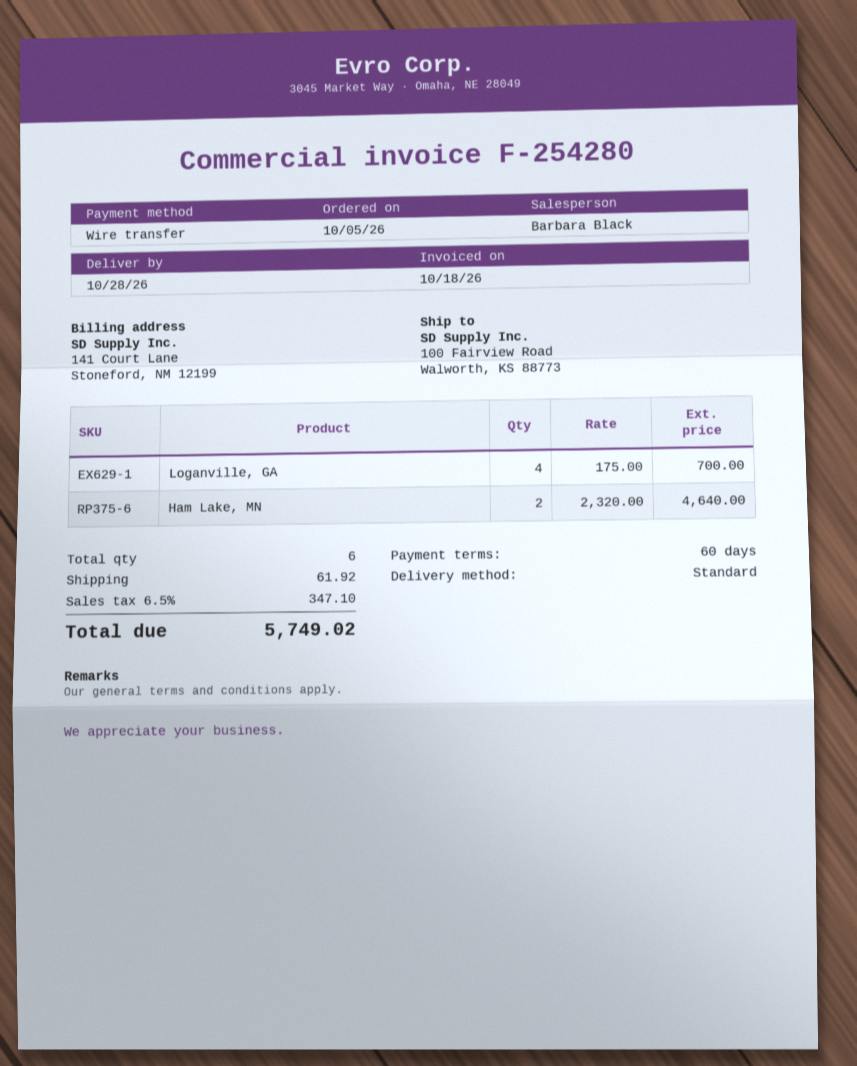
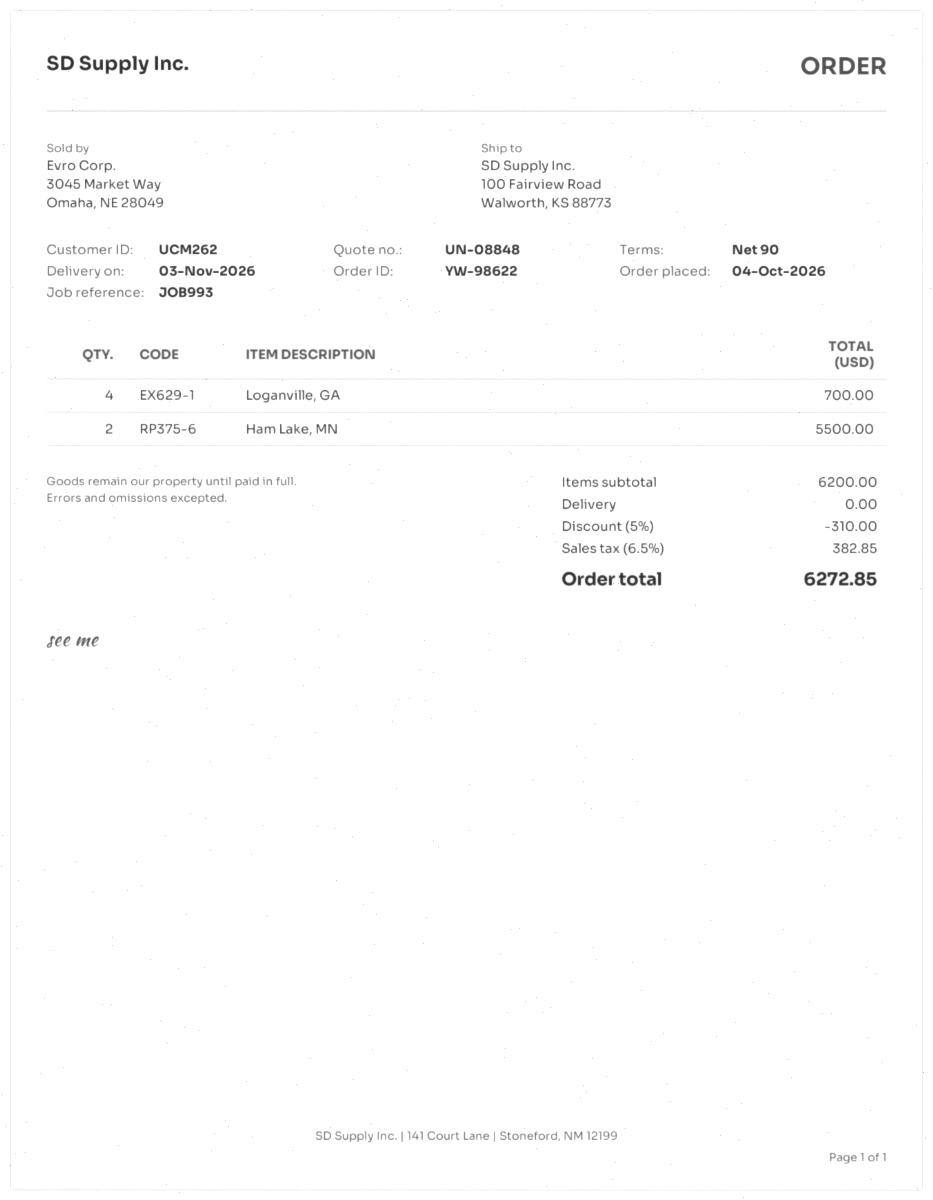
order date: 2026-10-05 -> 2026-10-04
delivery date: 2026-10-28 -> 2026-11-03
payment terms: 60 days -> 90 days
Ham Lake, MN: 2 for 4640.00 -> 2 for 5500.00
discount: none -> 5% = 310.00
shipping: 61.92 -> 0.00
tax: 6.5% = 347.10 -> 6.5% = 382.85
total: 5749.02 -> 6272.85

